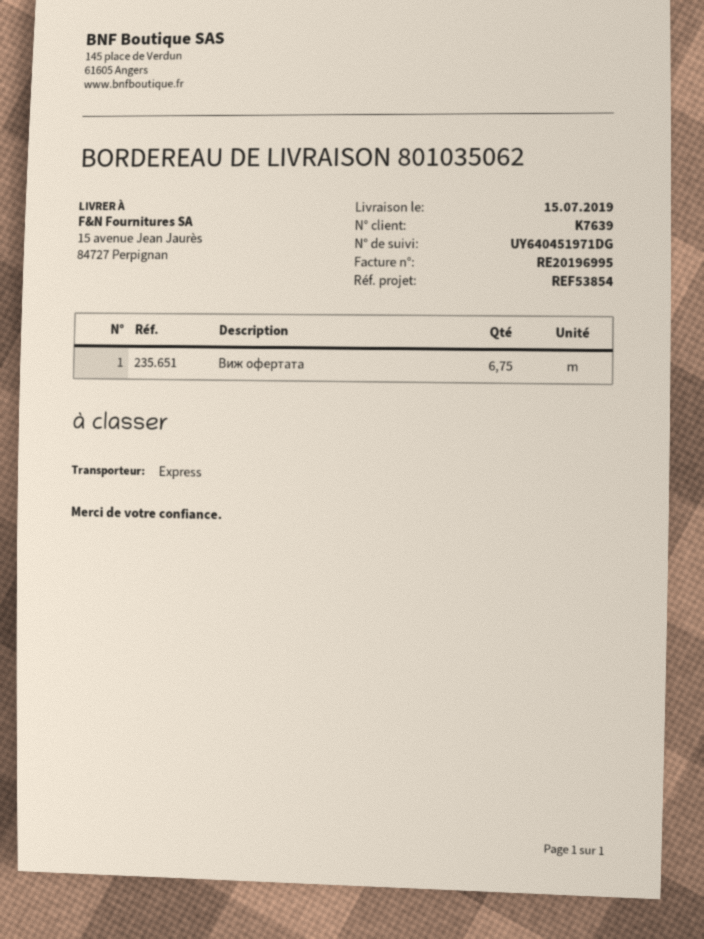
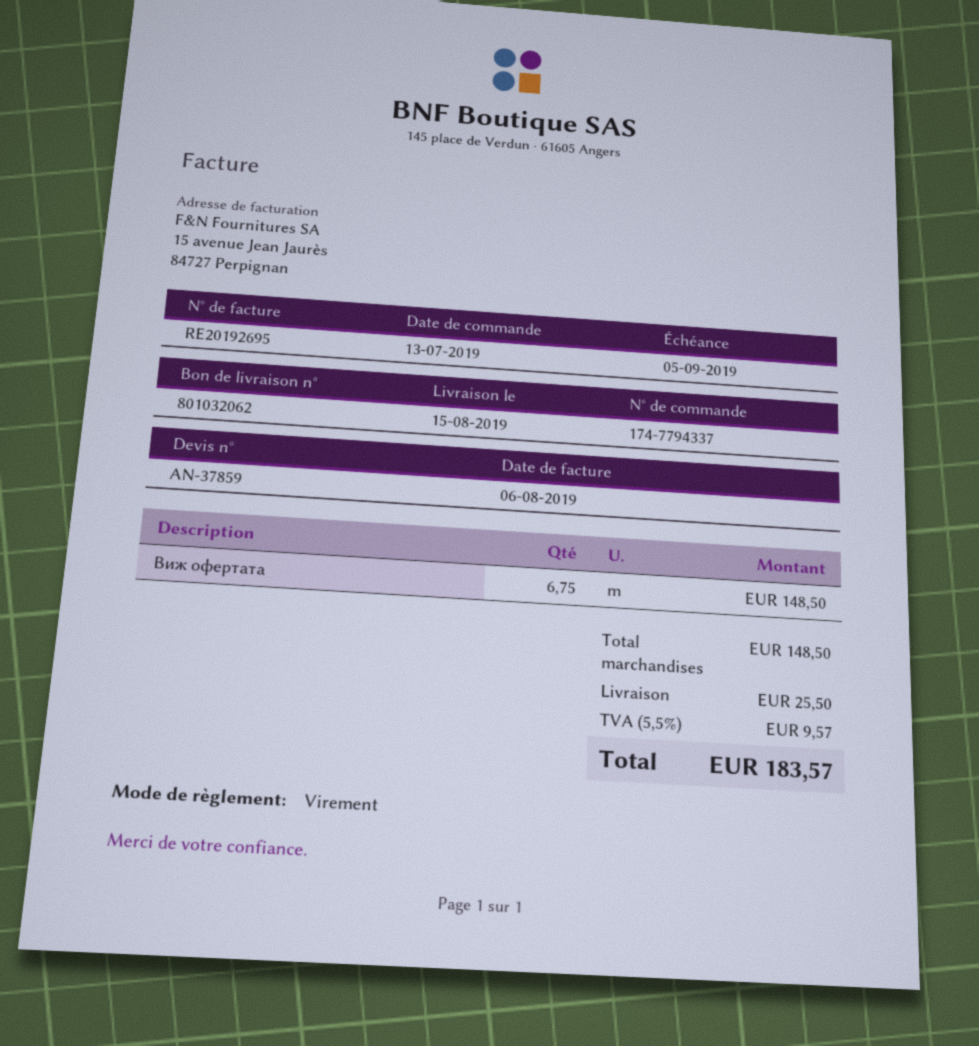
delivery note number: 801035062 -> 801032062
delivery date: 2019-07-15 -> 2019-08-15
invoice number: RE20196995 -> RE20192695

